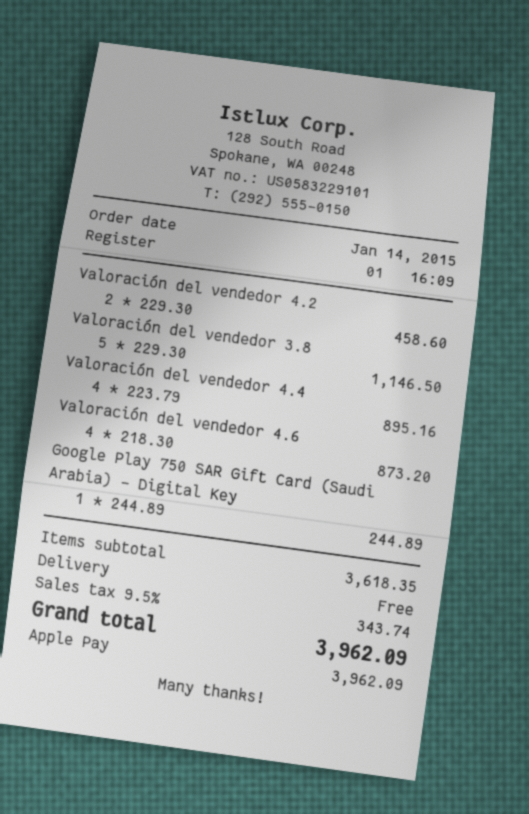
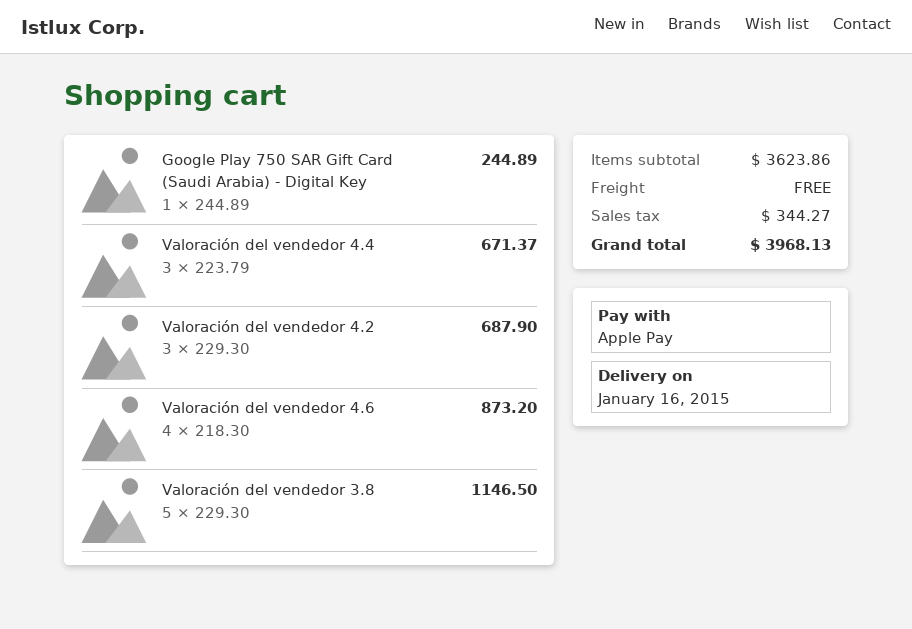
Valoración del vendedor 4.2: 2 x 229.30 = 458.60 -> 3 x 229.30 = 687.90
Valoración del vendedor 4.4: 4 x 223.79 = 895.16 -> 3 x 223.79 = 671.37
subtotal: 3618.35 -> 3623.86
tax: 343.74 -> 344.27
total: 3962.09 -> 3968.13

